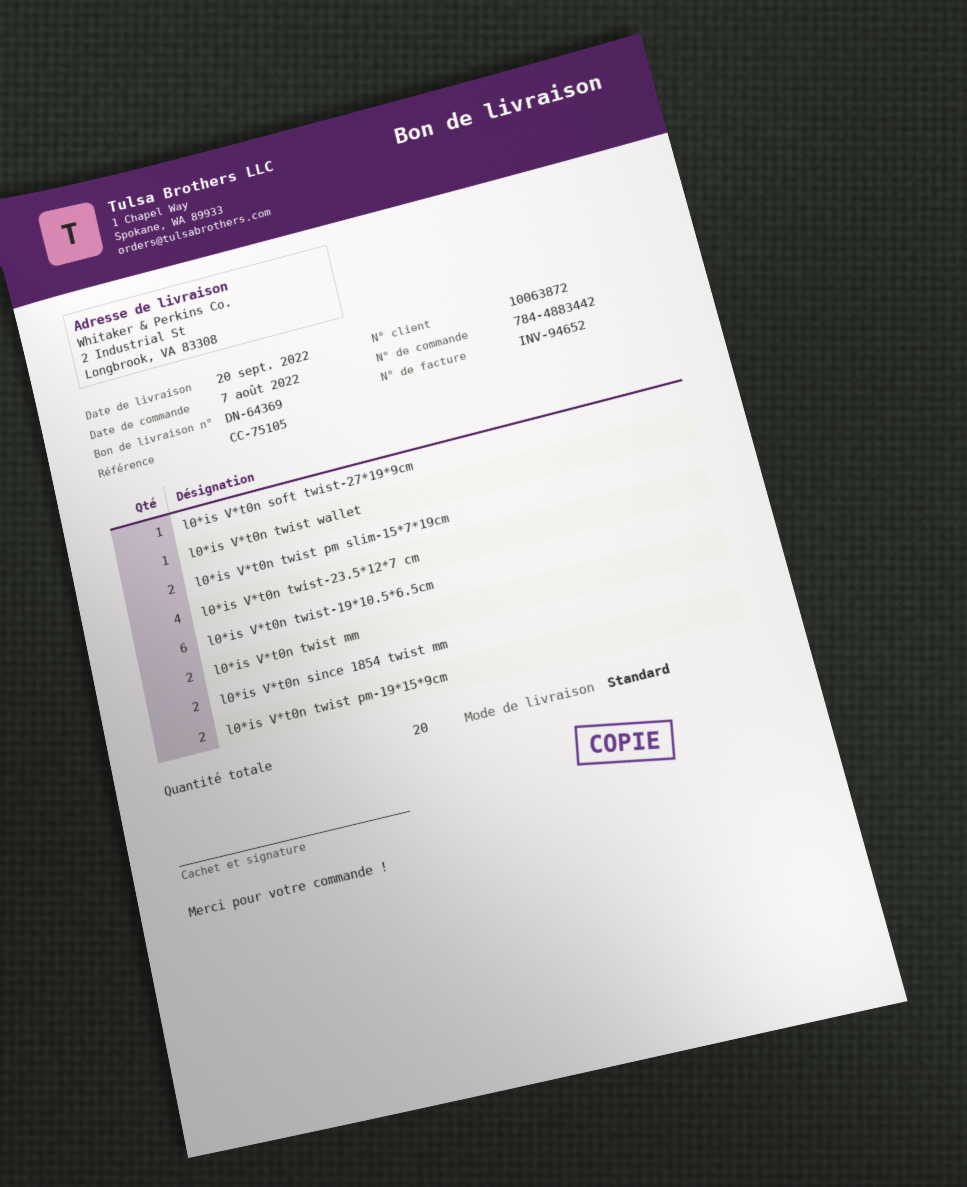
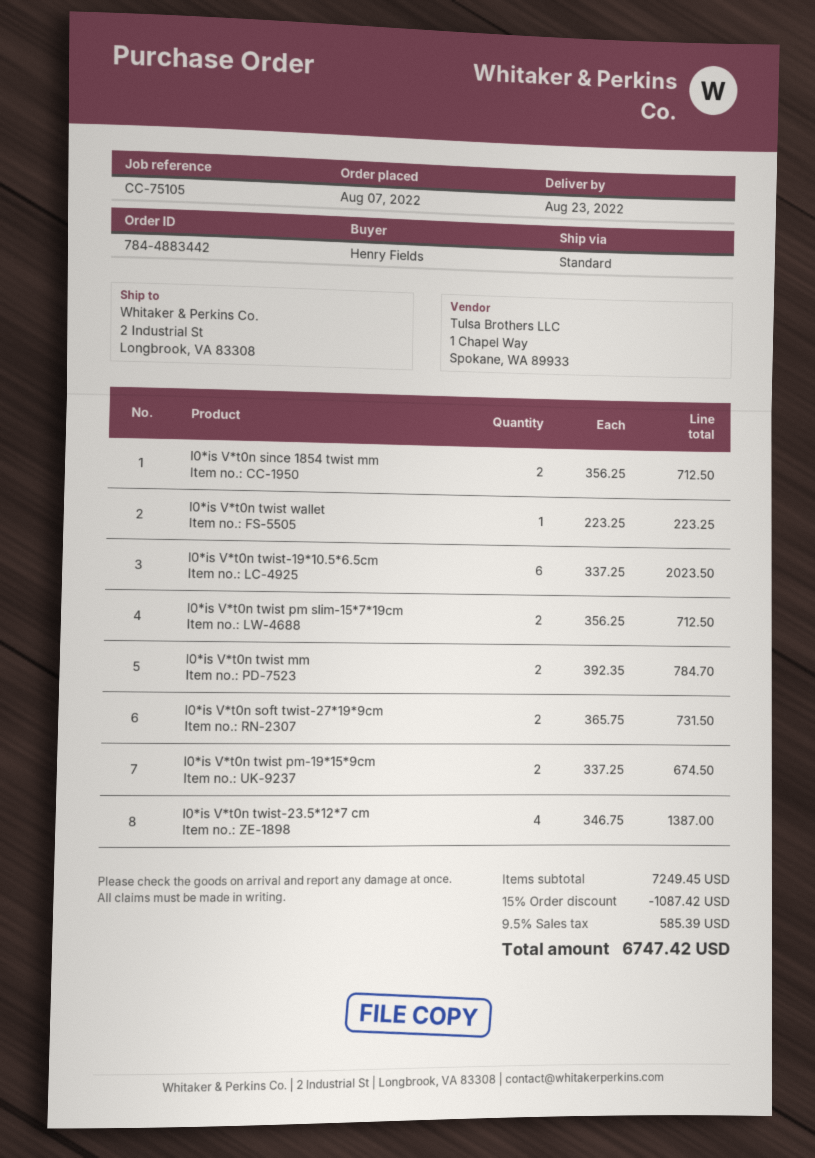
delivery date: 2022-09-20 -> 2022-08-23
l0*is V*t0n soft twist-27*19*9cm: 1 -> 2

